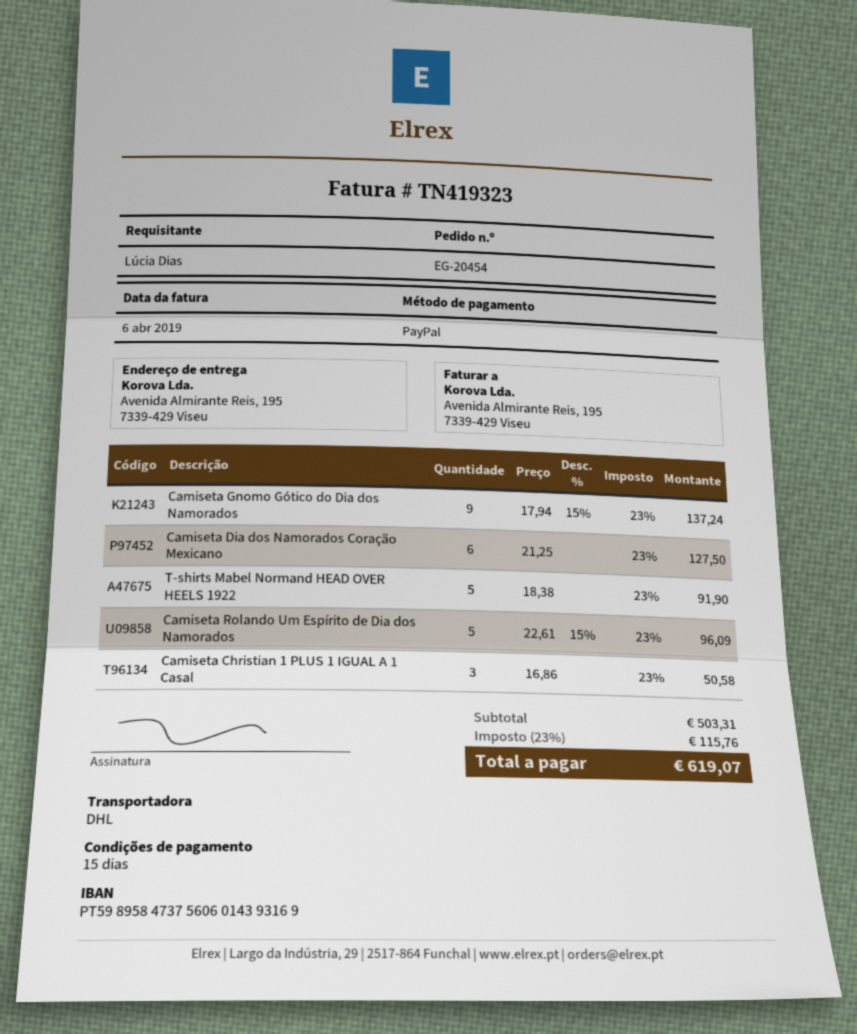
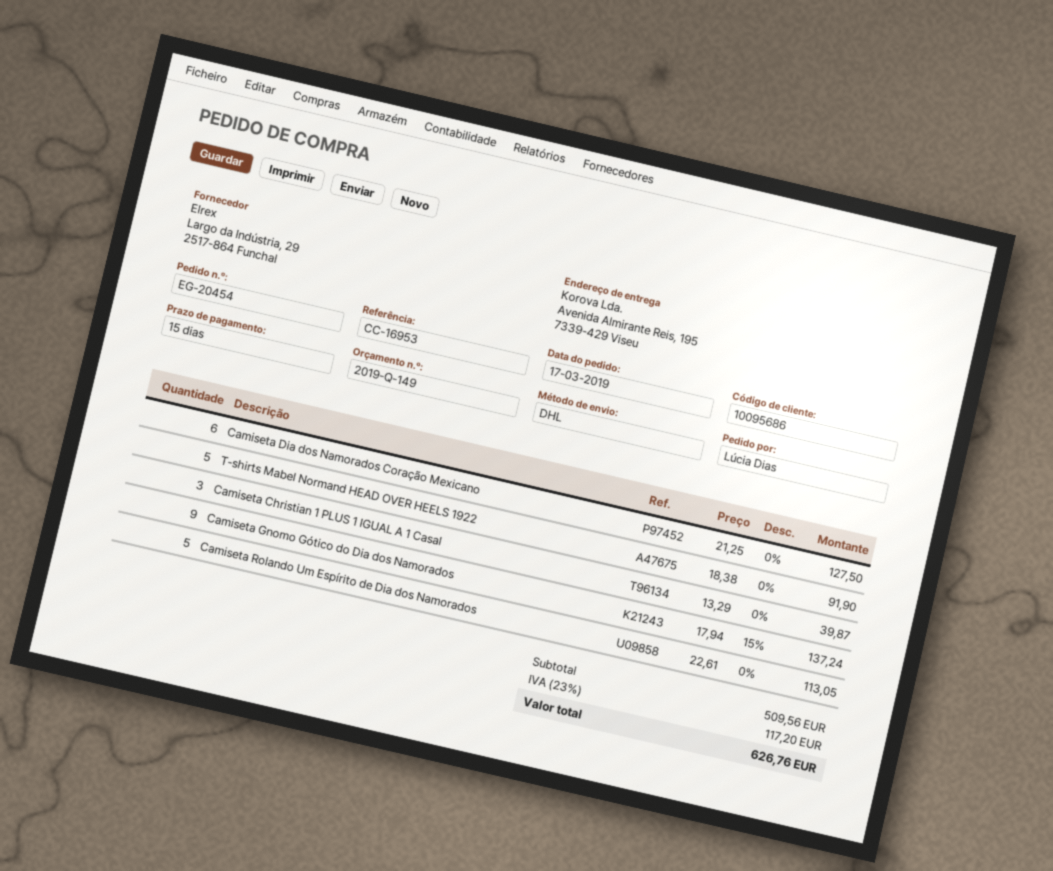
Camiseta Rolando Um Espírito de Dia dos Namorados: 5 x 22.61 - 15% = 96.09 -> 5 x 22.61 = 113.05
Camiseta Christian 1 PLUS 1 IGUAL A 1 Casal: 3 x 16.86 = 50.58 -> 3 x 13.29 = 39.87
subtotal: 503.31 -> 509.56
tax: 23% = 115.76 -> 23% = 117.20
total: 619.07 -> 626.76

